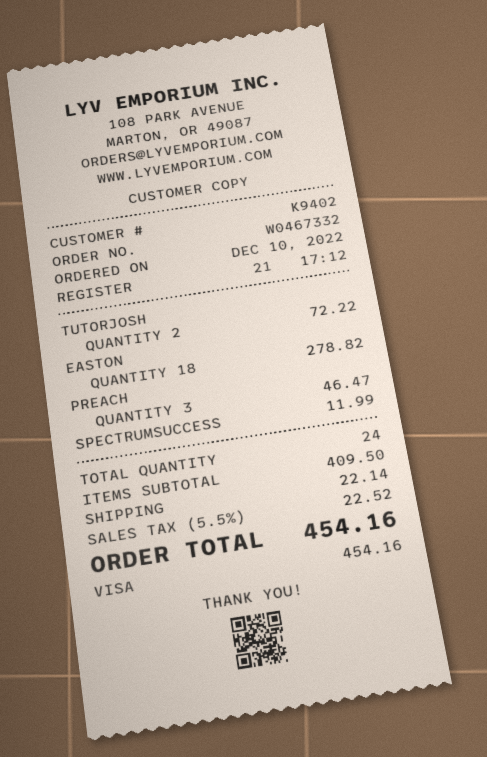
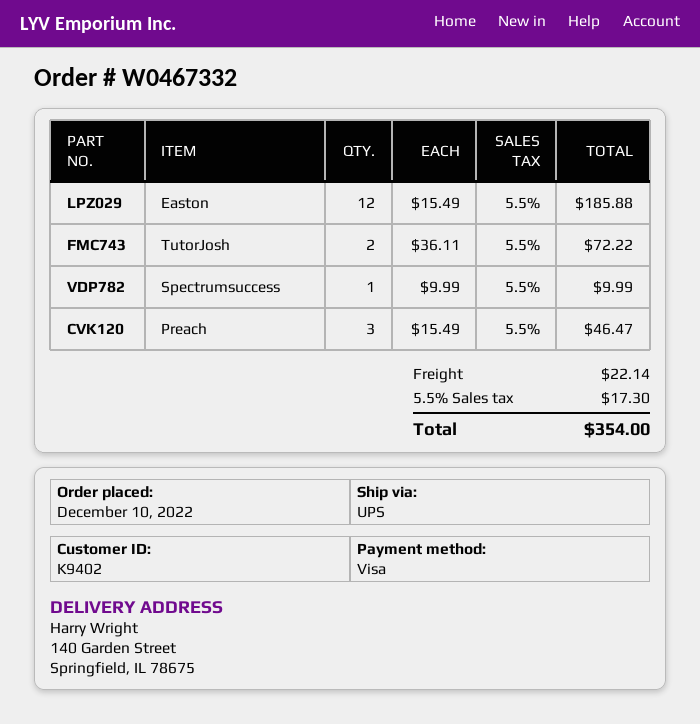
EASTON: 18 for 278.82 -> 12 for 185.88
SPECTRUMSUCCESS: 1 for 11.99 -> 1 for 9.99
tax: 5.5% = 22.52 -> 5.5% = 17.30
total: 454.16 -> 354.00

